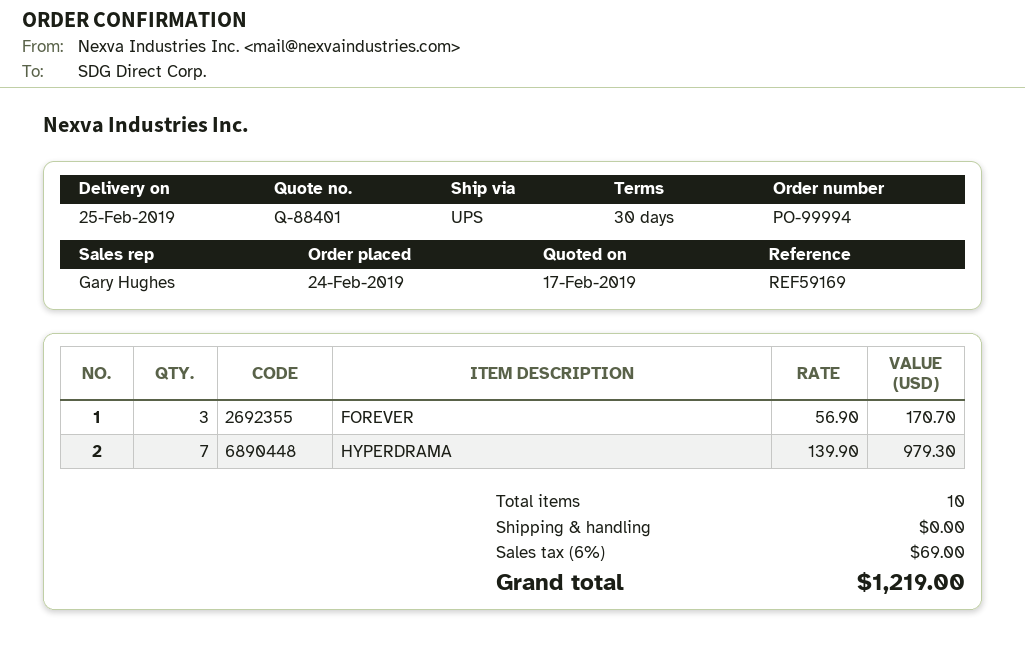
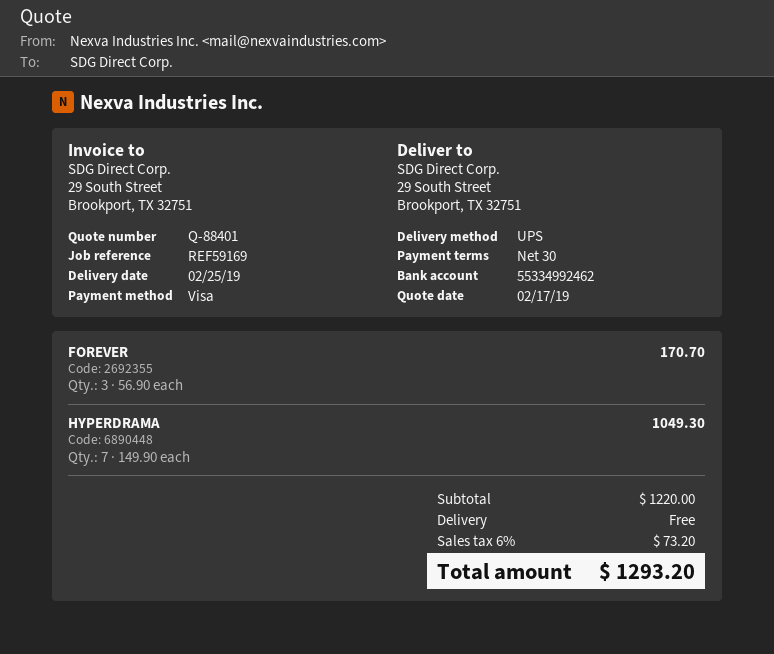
HYPERDRAMA: 7 x 139.90 = 979.30 -> 7 x 149.90 = 1049.30
tax: 6% = 69.00 -> 6% = 73.20
total: 1219.00 -> 1293.20

